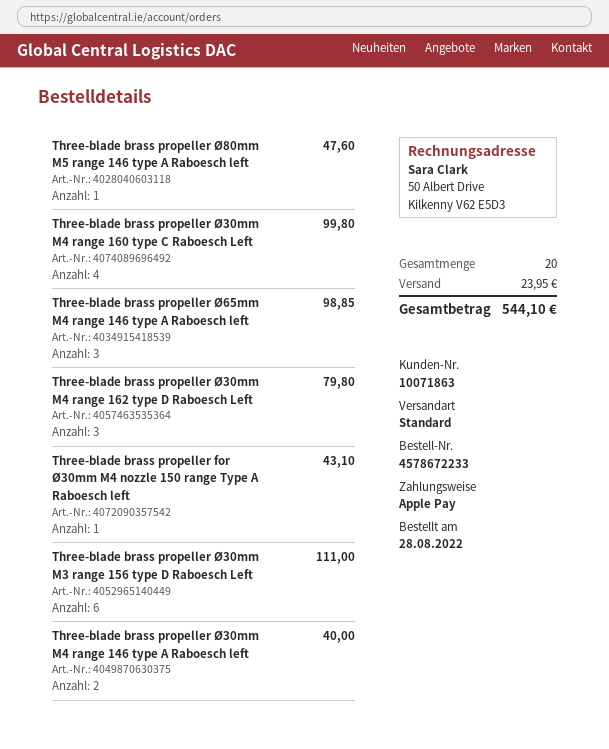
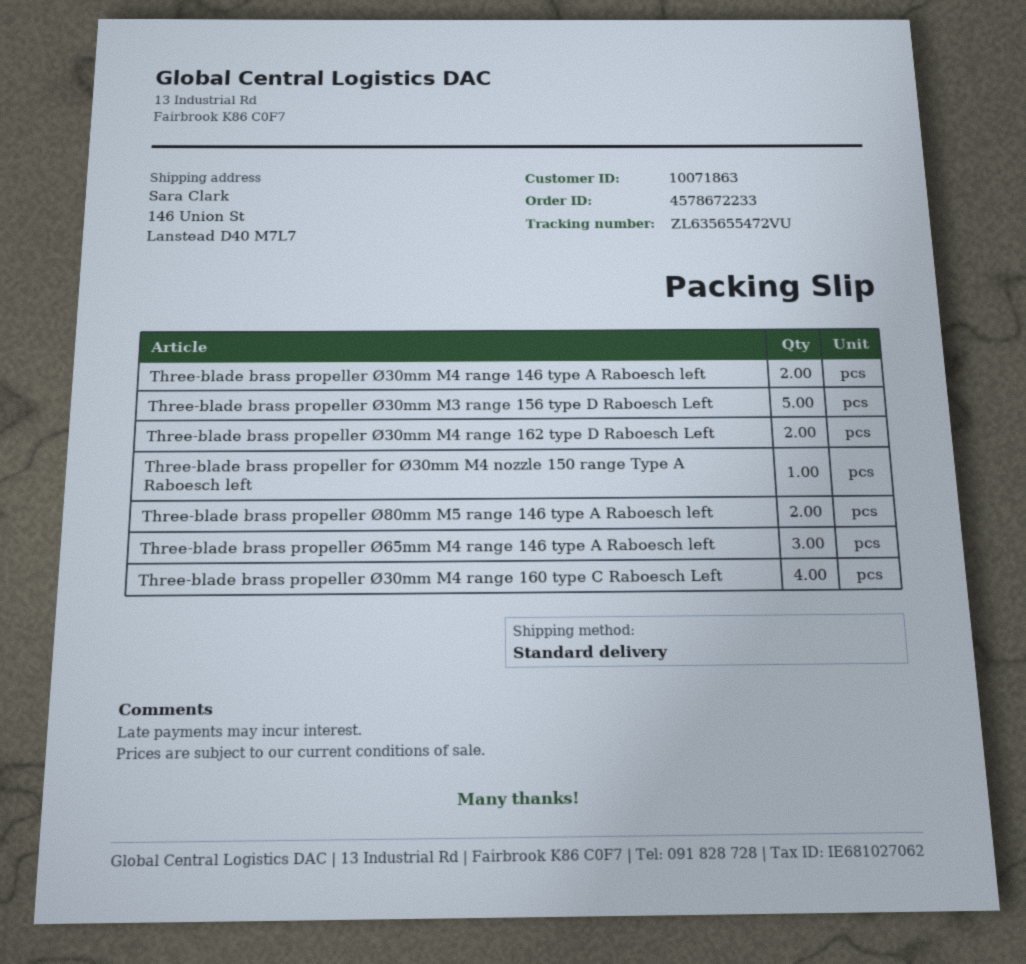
Three-blade brass propeller Ø80mm M5 range 146 type A Raboesch left: 1 -> 2
Three-blade brass propeller Ø30mm M4 range 162 type D Raboesch Left: 3 -> 2
Three-blade brass propeller Ø30mm M3 range 156 type D Raboesch Left: 6 -> 5

